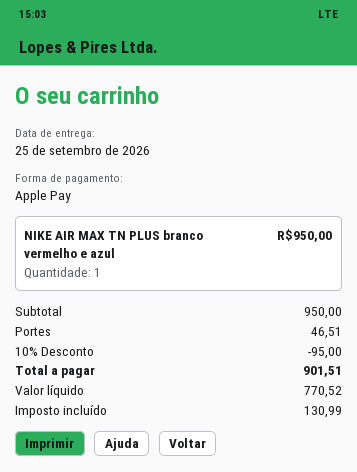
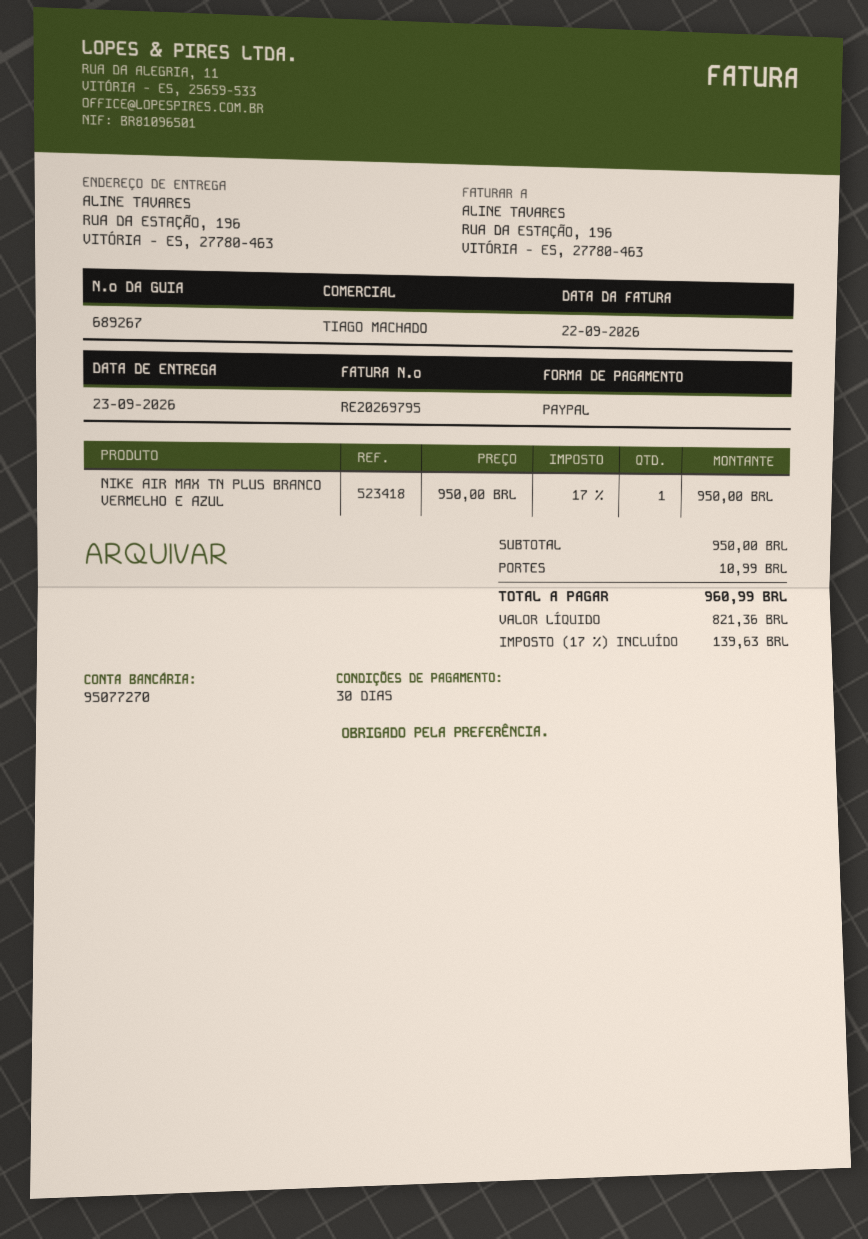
delivery date: 2026-09-25 -> 2026-09-23
payment method: Apple Pay -> PayPal
discount: 10% = 95.00 -> none
shipping: 46.51 -> 10.99
net: 770.52 -> 821.36
tax: 130.99 -> 139.63
total: 901.51 -> 960.99

